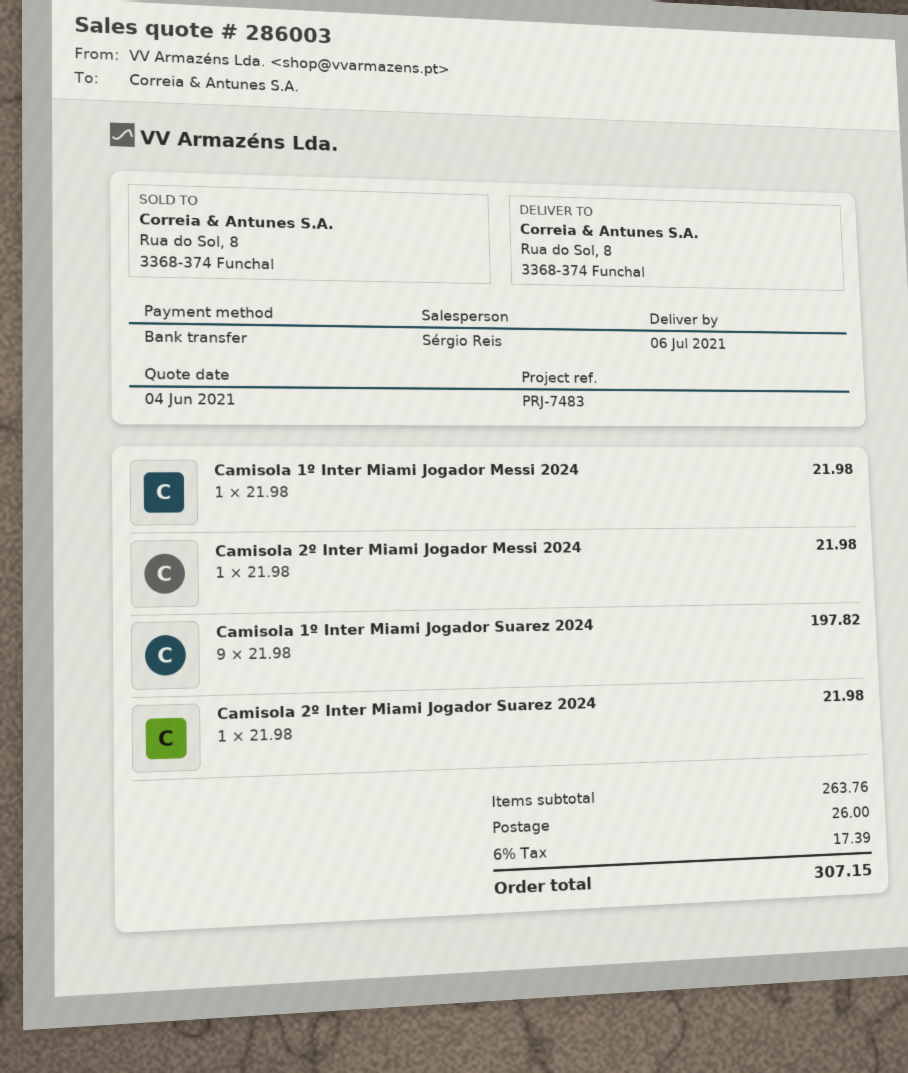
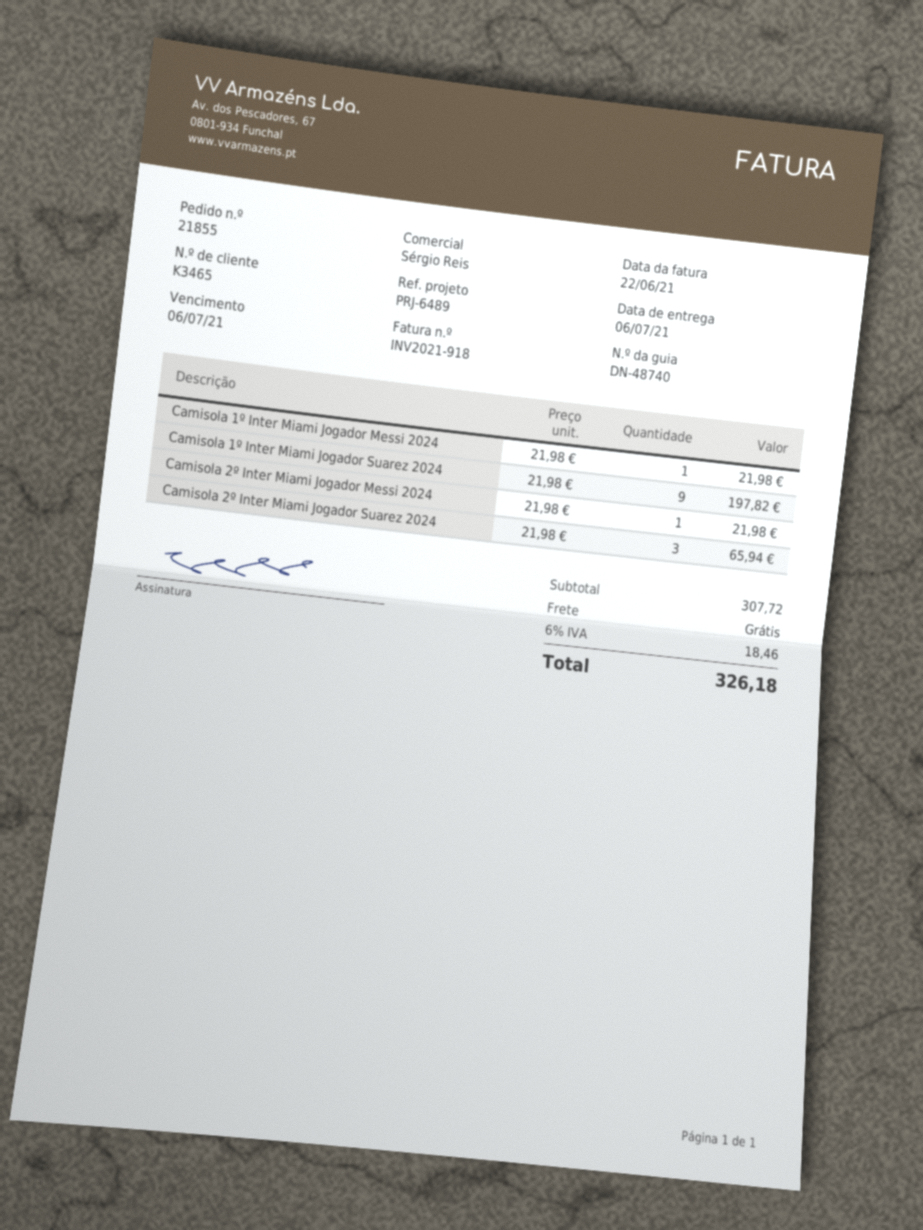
reference: PRJ-7483 -> PRJ-6489
Camisola 2º Inter Miami Jogador Suarez 2024: 1 x 21.98 = 21.98 -> 3 x 21.98 = 65.94
subtotal: 263.76 -> 307.72
shipping: 26.00 -> 0.00
tax: 6% = 17.39 -> 6% = 18.46
total: 307.15 -> 326.18

